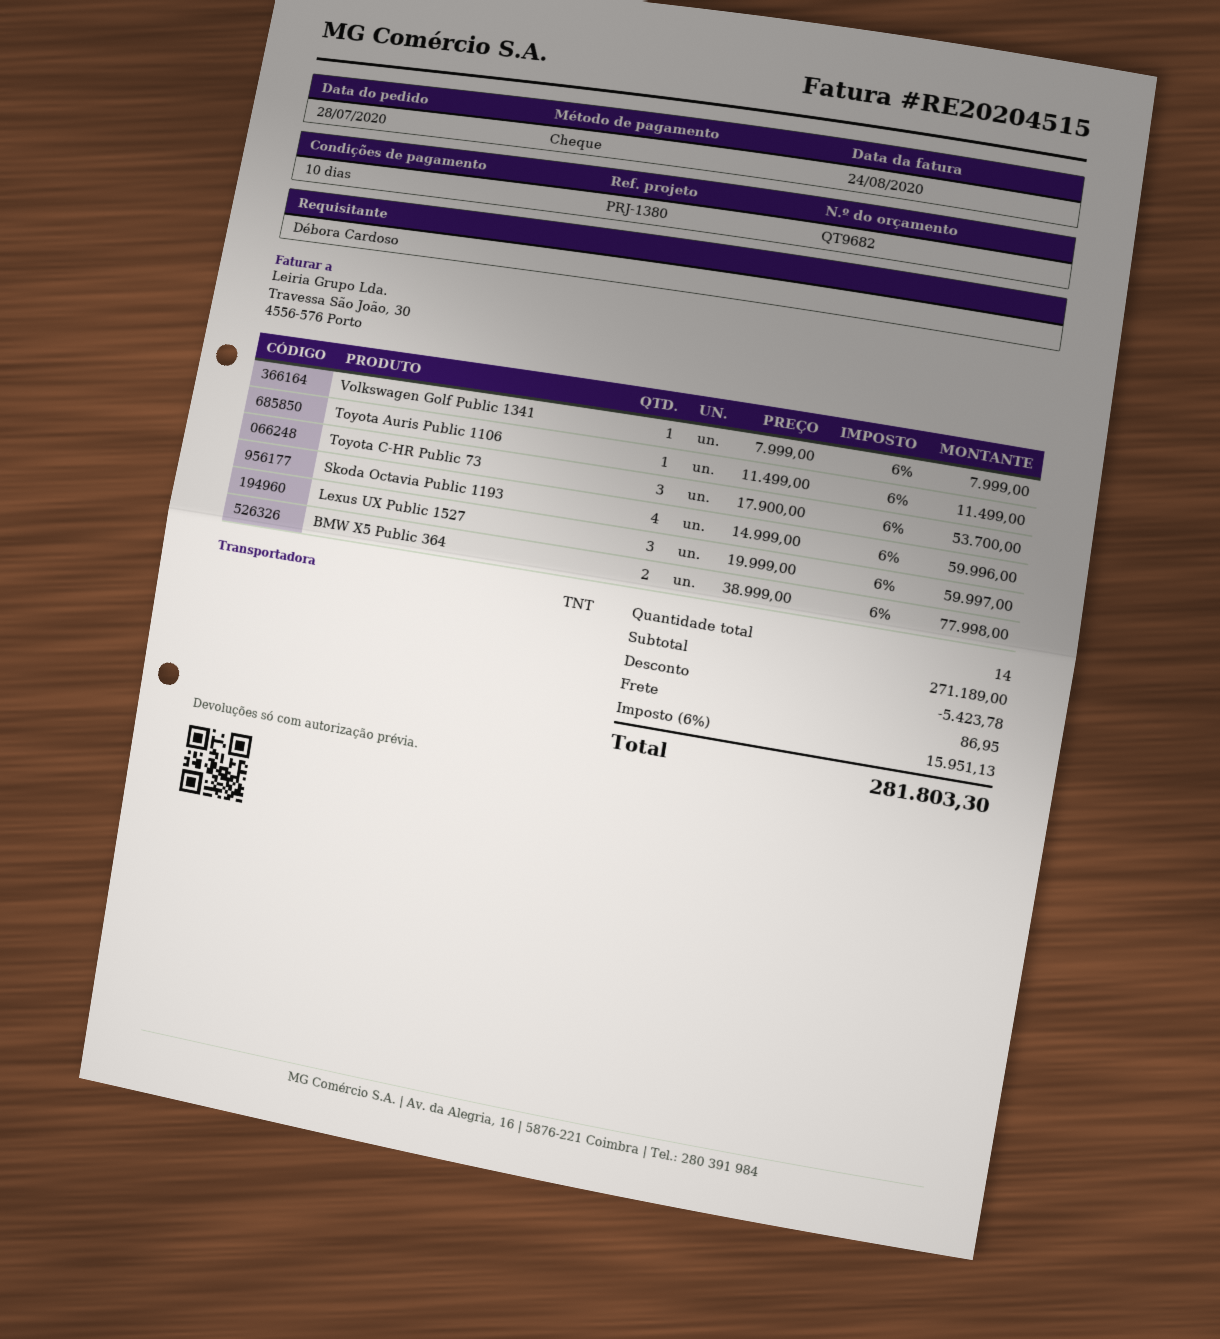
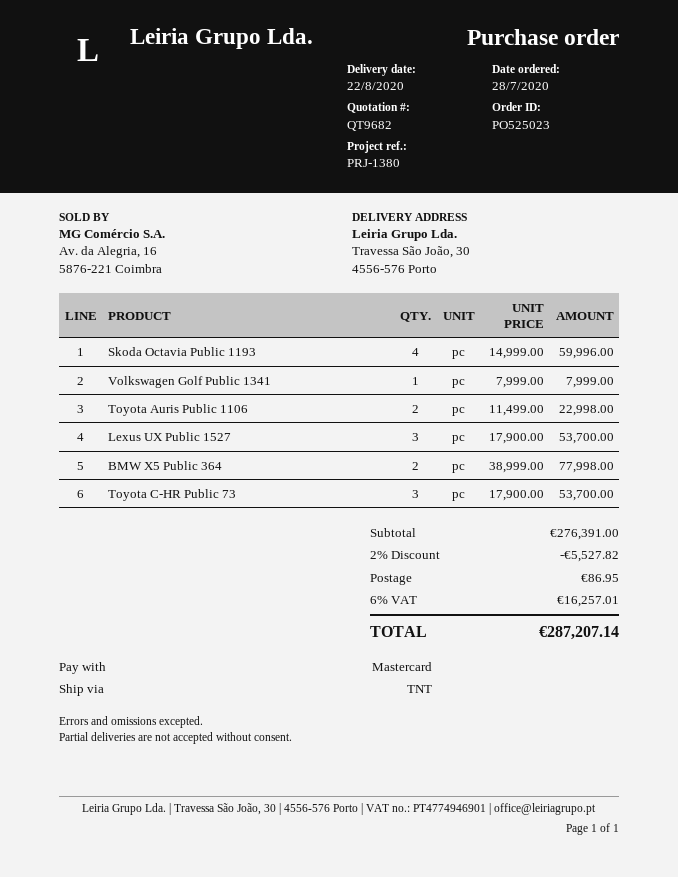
payment method: cheque -> Mastercard
Toyota Auris Public 1106: 1 x 11499.00 = 11499.00 -> 2 x 11499.00 = 22998.00
Lexus UX Public 1527: 3 x 19999.00 = 59997.00 -> 3 x 17900.00 = 53700.00
subtotal: 271189.00 -> 276391.00
discount: 5423.78 -> 5527.82
tax: 6% = 15951.13 -> 6% = 16257.01
total: 281803.30 -> 287207.14

